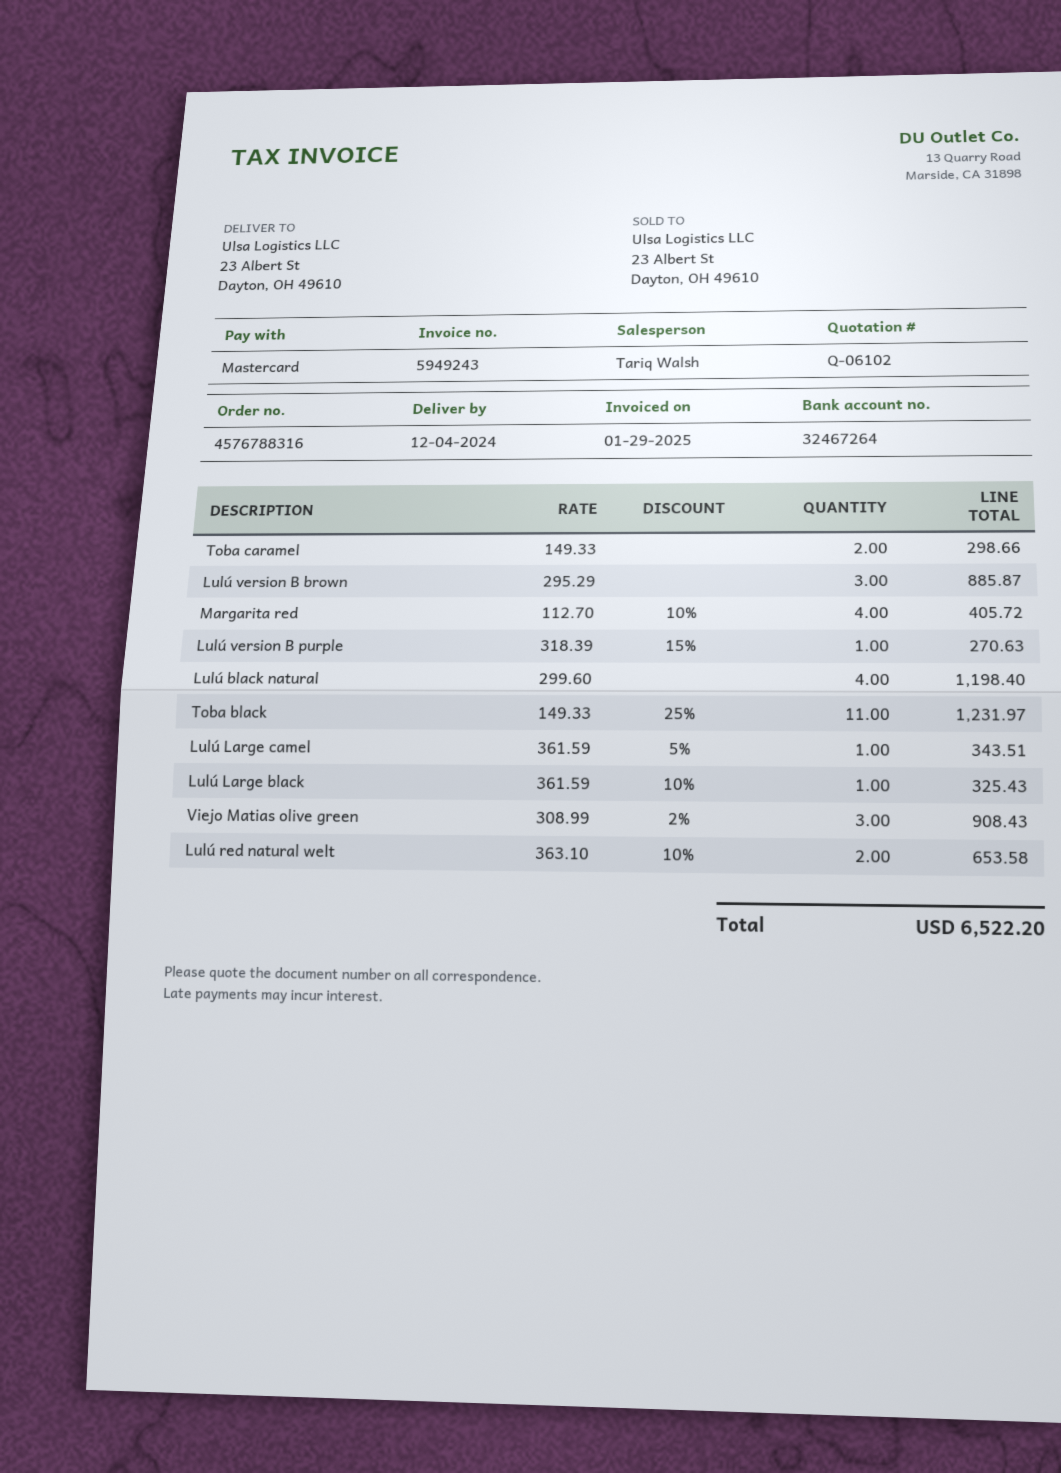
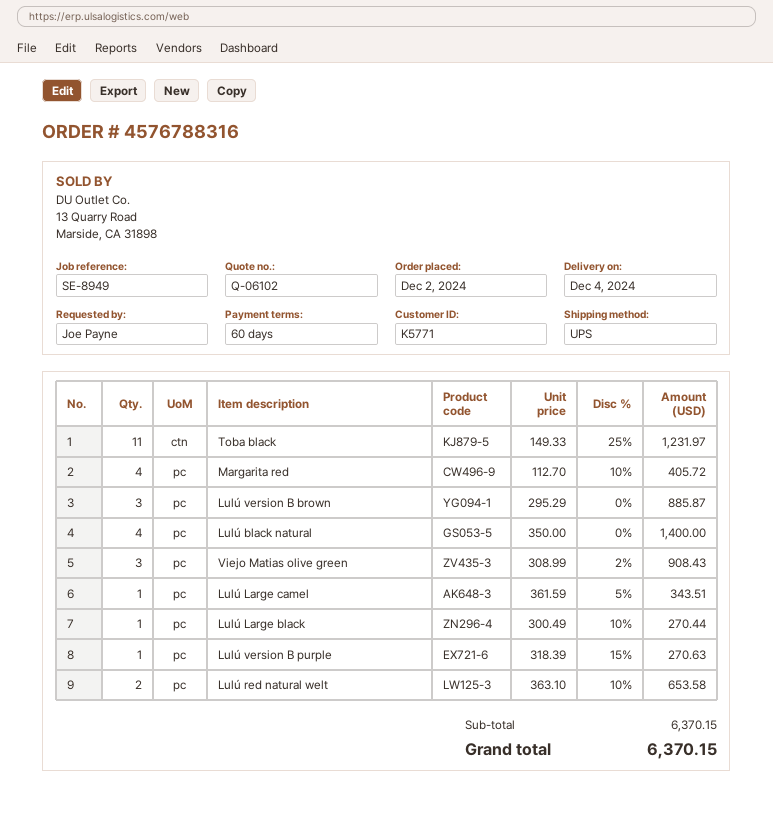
Toba caramel: 2 x 149.33 = 298.66 -> none
Lulú black natural: 4 x 299.60 = 1198.40 -> 4 x 350.00 = 1400.00
Lulú Large black: 1 x 361.59 - 10% = 325.43 -> 1 x 300.49 - 10% = 270.44
total: 6522.20 -> 6370.15

